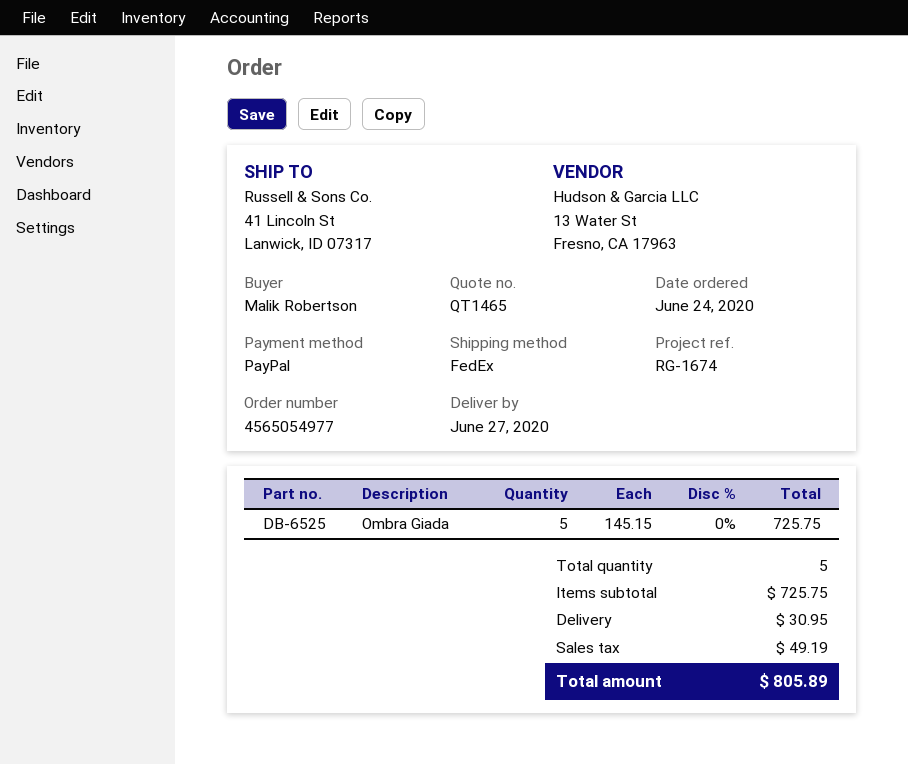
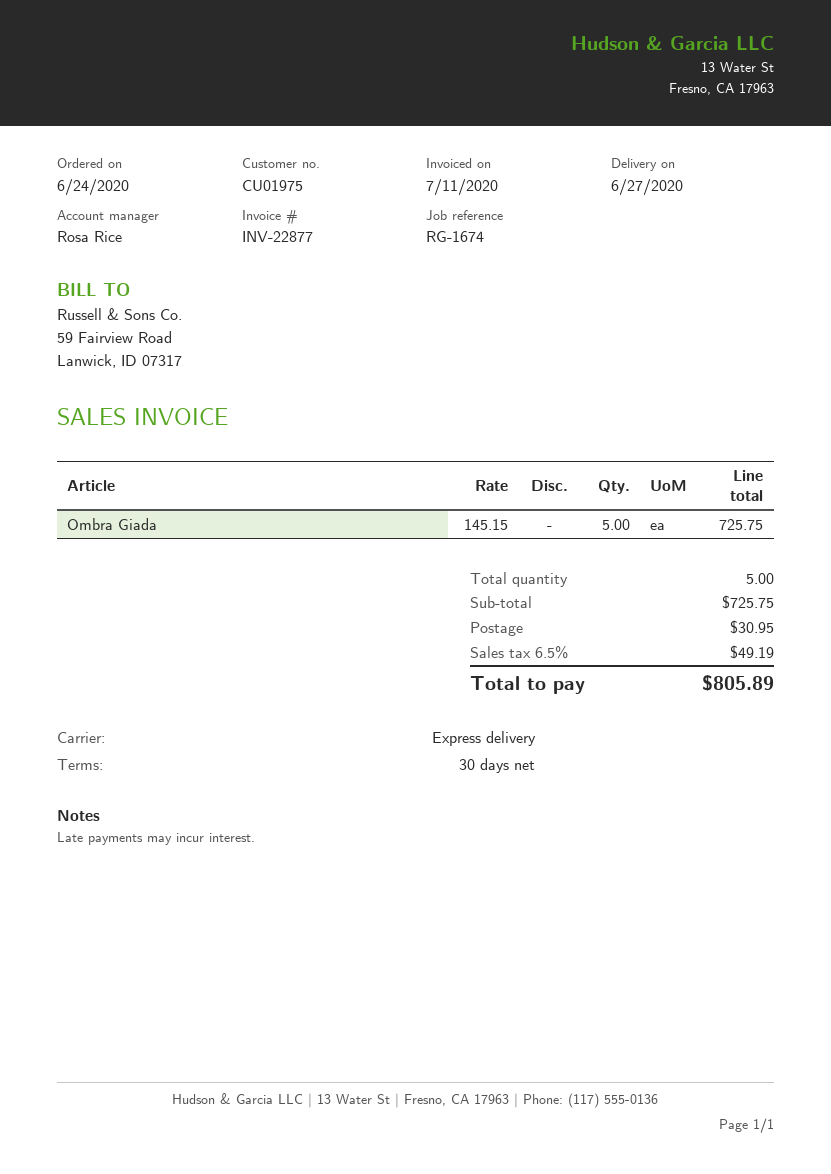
shipping method: FedEx -> express

